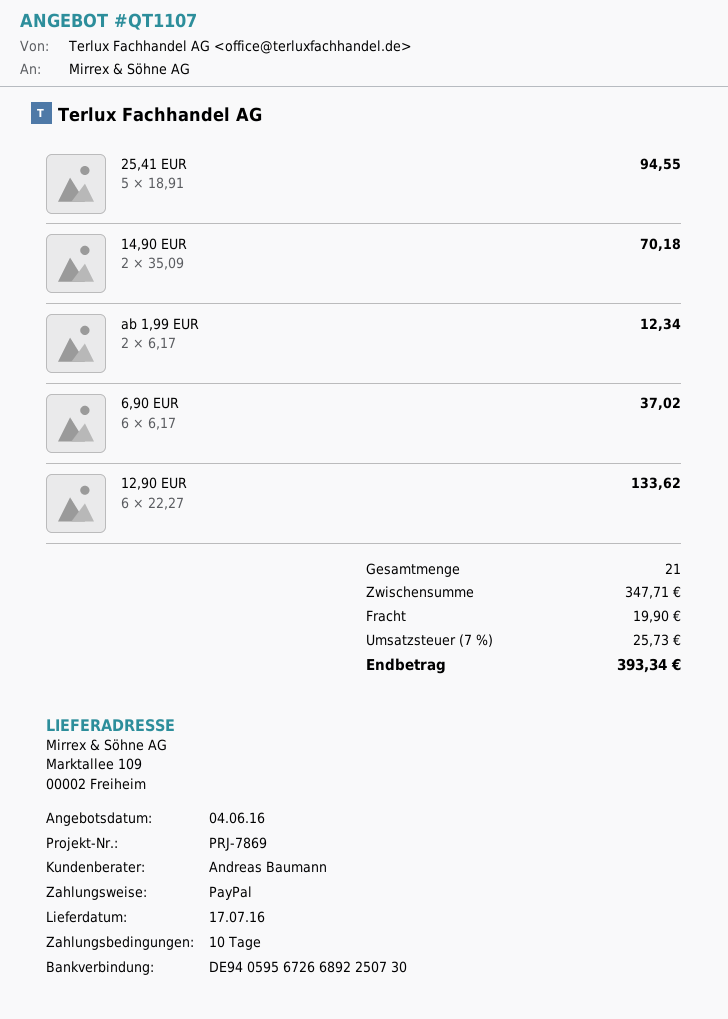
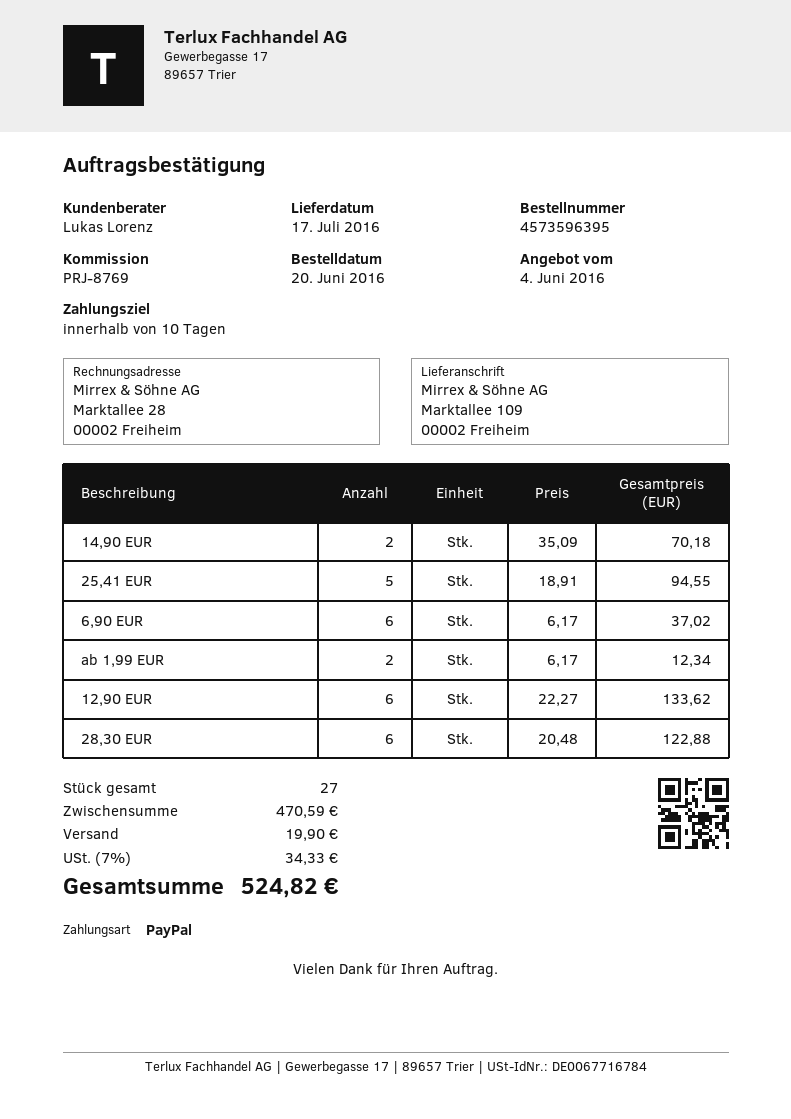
reference: PRJ-7869 -> PRJ-8769
sales rep: Andreas Baumann -> Lukas Lorenz
28,30 EUR: none -> 6 x 20.48 = 122.88
total quantity: 21 -> 27
subtotal: 347.71 -> 470.59
tax: 7% = 25.73 -> 7% = 34.33
total: 393.34 -> 524.82

